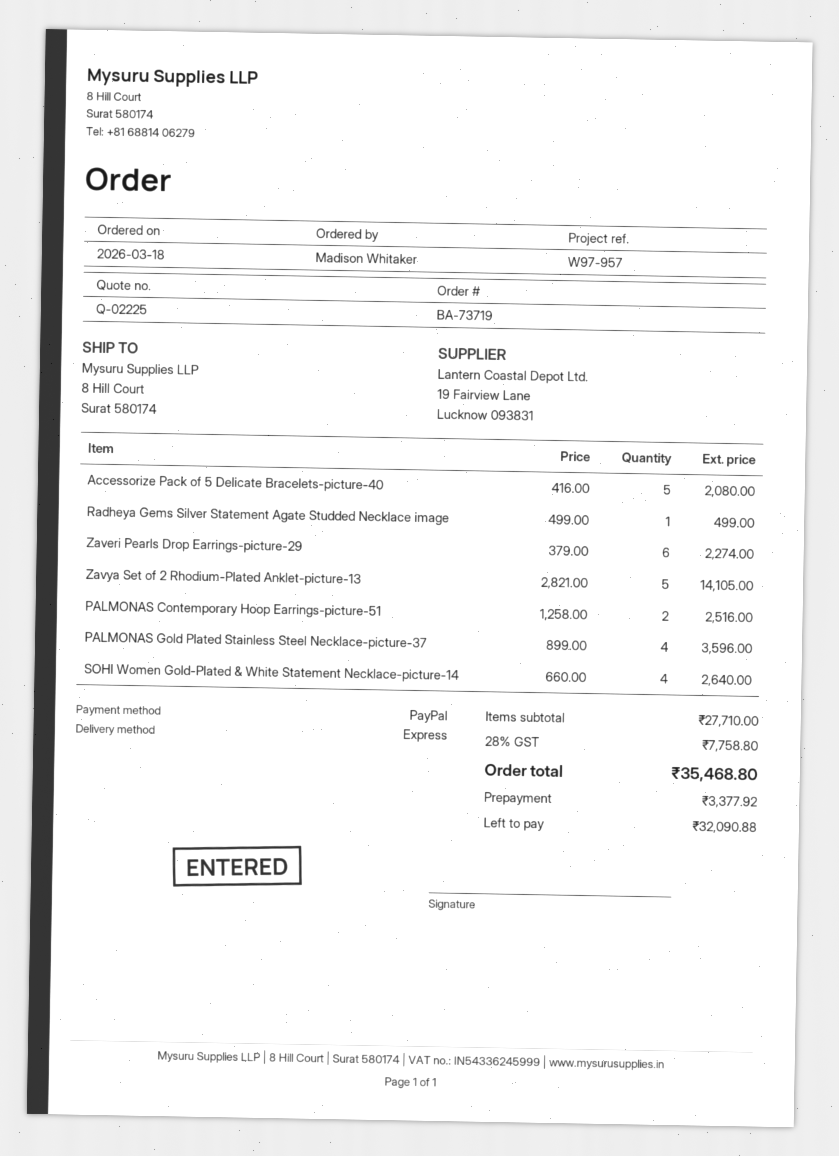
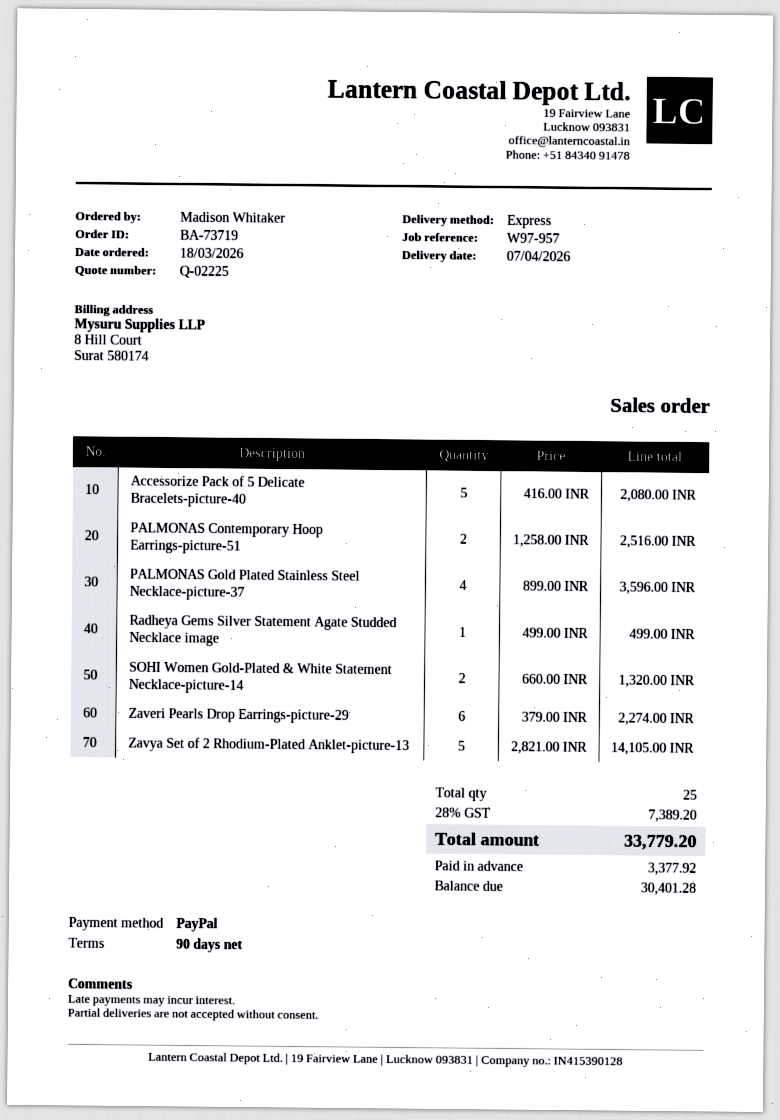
SOHI Women Gold-Plated & White Statement Necklace-picture-14: 4 x 660.00 = 2640.00 -> 2 x 660.00 = 1320.00
tax: 28% = 7758.80 -> 28% = 7389.20
total: 35468.80 -> 33779.20
balance: 32090.88 -> 30401.28

